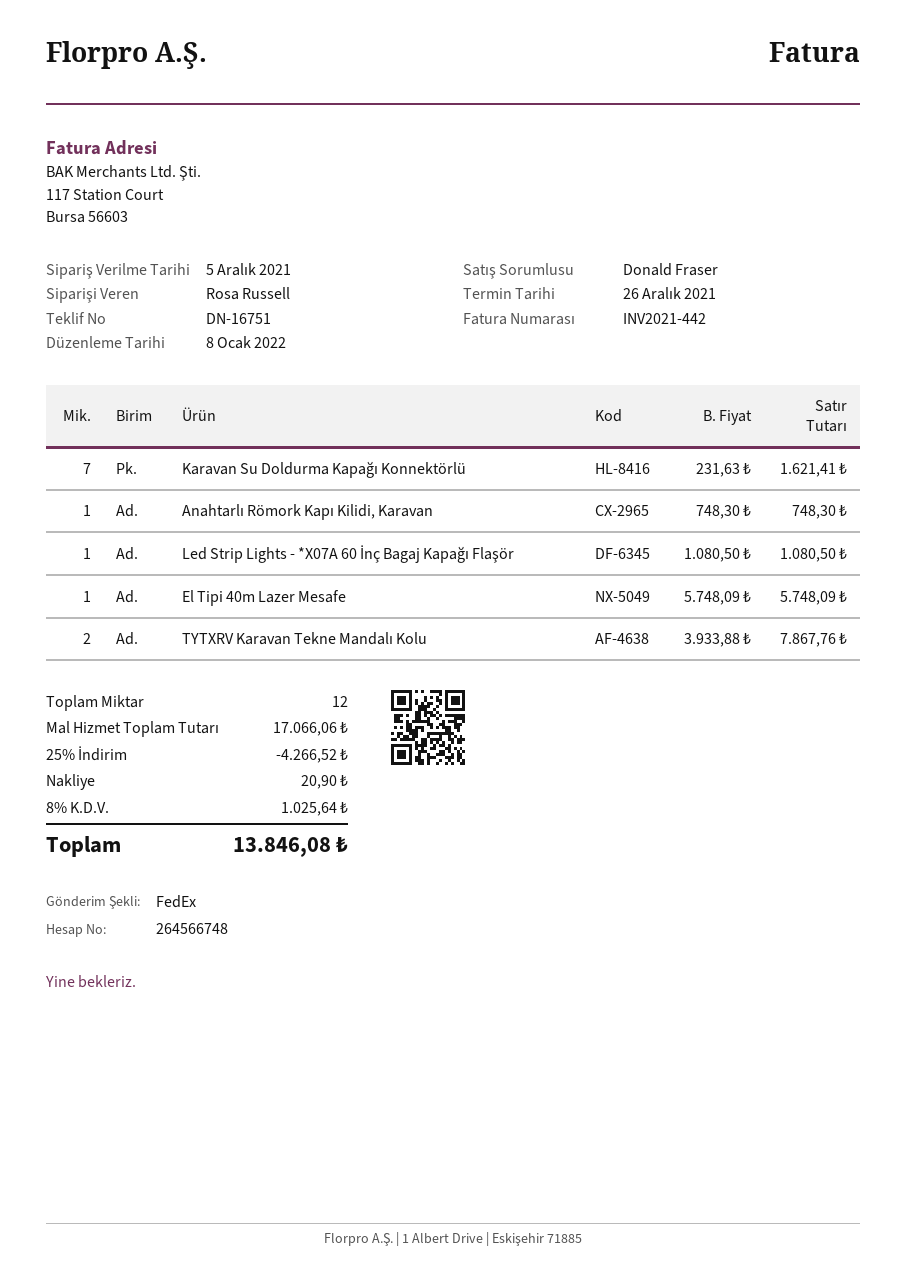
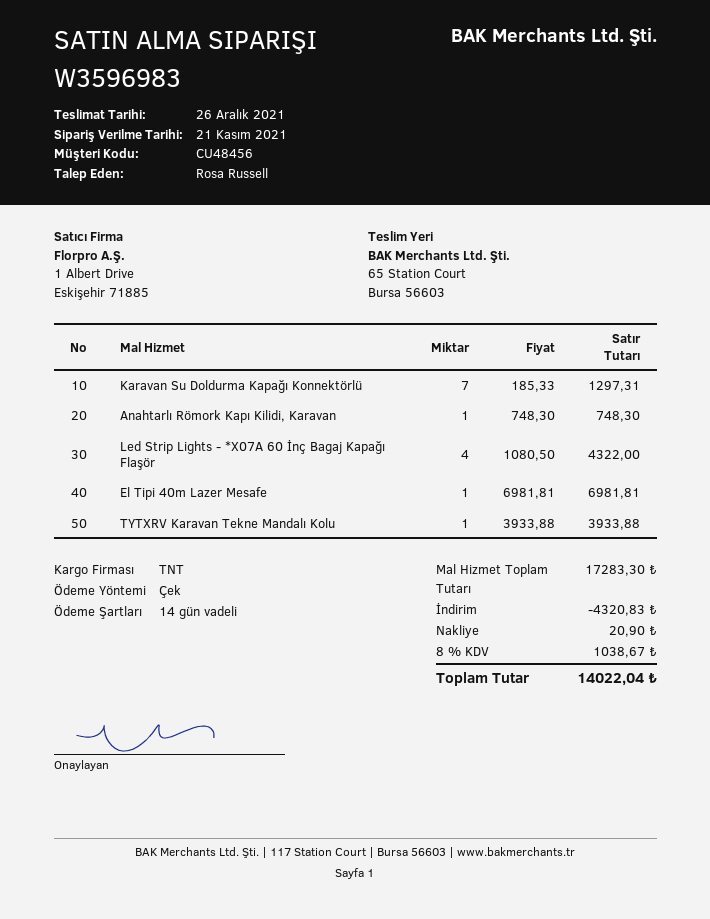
order date: 2021-12-05 -> 2021-11-21
shipping method: FedEx -> TNT
Karavan Su Doldurma Kapağı Konnektörlü: 7 x 231.63 = 1621.41 -> 7 x 185.33 = 1297.31
Led Strip Lights - *X07A 60 İnç Bagaj Kapağı Flaşör: 1 x 1080.50 = 1080.50 -> 4 x 1080.50 = 4322.00
El Tipi 40m Lazer Mesafe: 1 x 5748.09 = 5748.09 -> 1 x 6981.81 = 6981.81
TYTXRV Karavan Tekne Mandalı Kolu: 2 x 3933.88 = 7867.76 -> 1 x 3933.88 = 3933.88
subtotal: 17066.06 -> 17283.30
discount: 4266.52 -> 4320.83
tax: 8% = 1025.64 -> 8% = 1038.67
total: 13846.08 -> 14022.04

